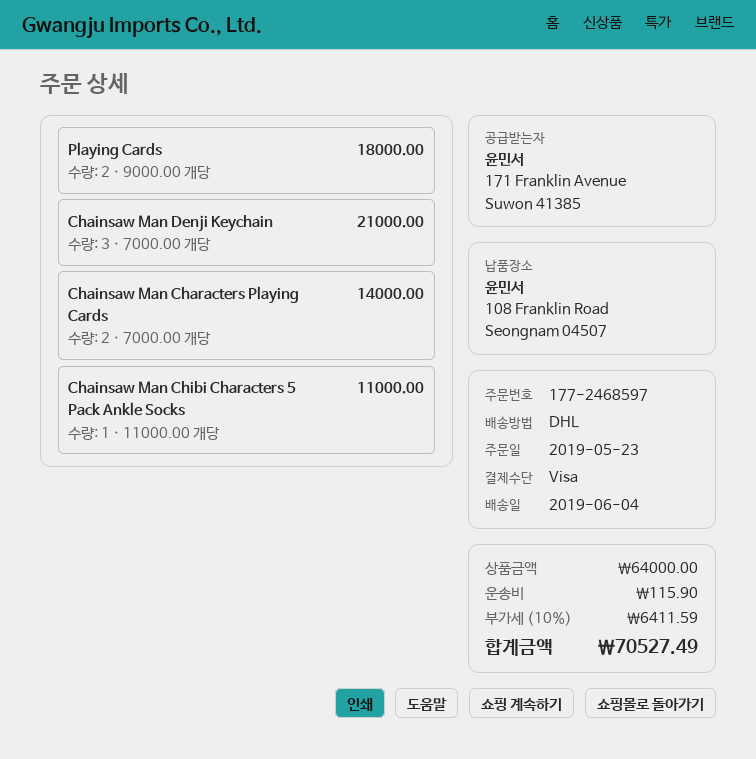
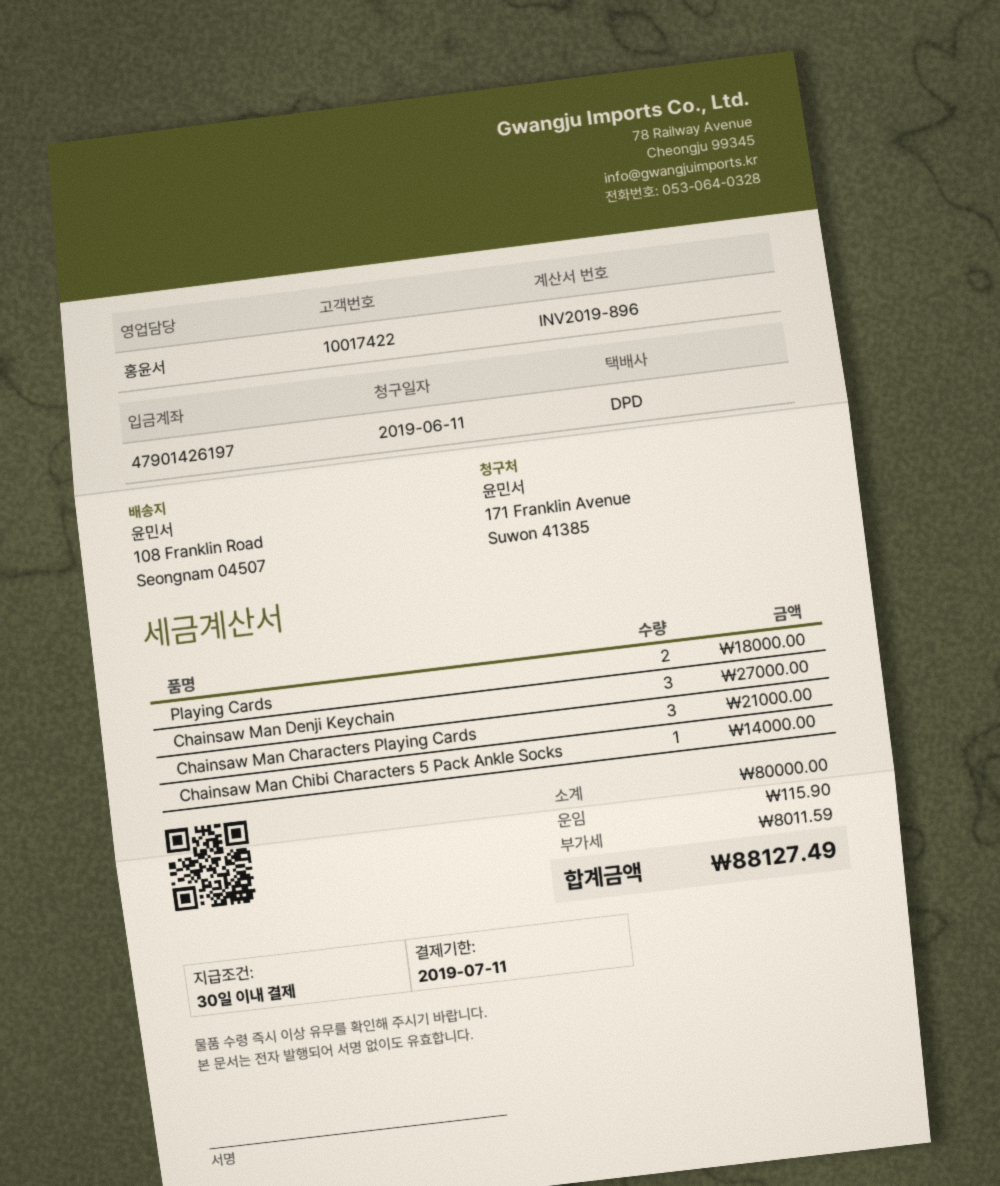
shipping method: DHL -> DPD
Chainsaw Man Denji Keychain: 3 for 21000.00 -> 3 for 27000.00
Chainsaw Man Characters Playing Cards: 2 for 14000.00 -> 3 for 21000.00
Chainsaw Man Chibi Characters 5 Pack Ankle Socks: 1 for 11000.00 -> 1 for 14000.00
subtotal: 64000.00 -> 80000.00
tax: 6411.59 -> 8011.59
total: 70527.49 -> 88127.49

